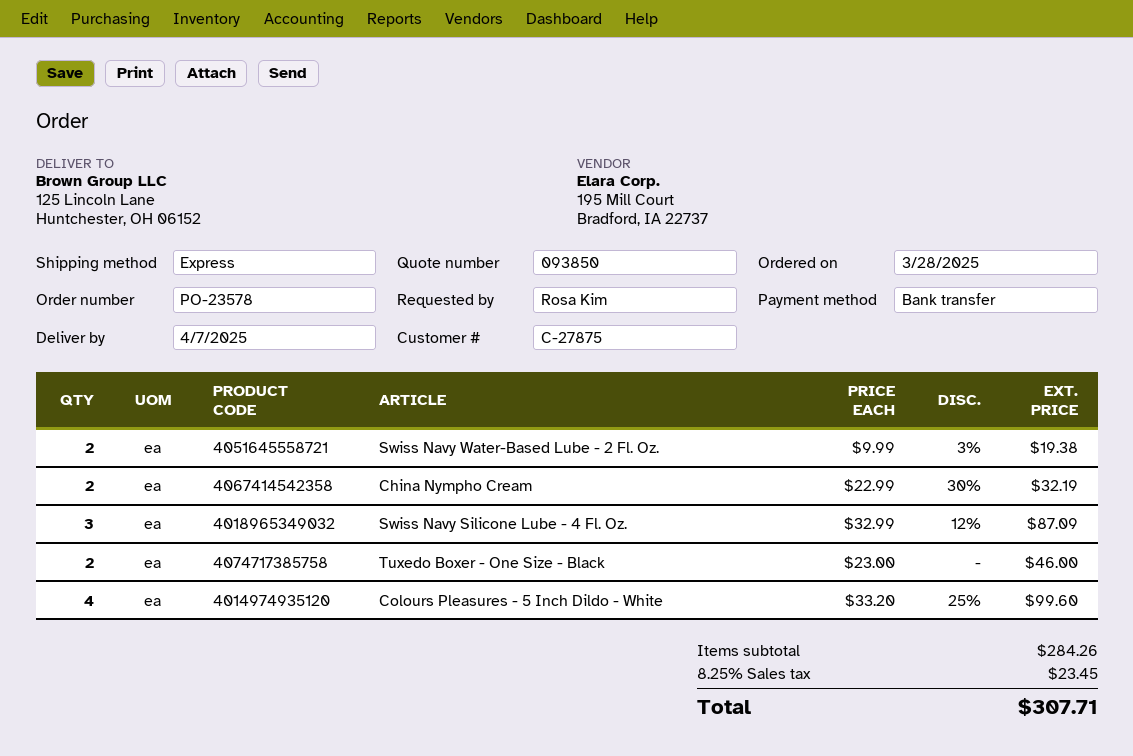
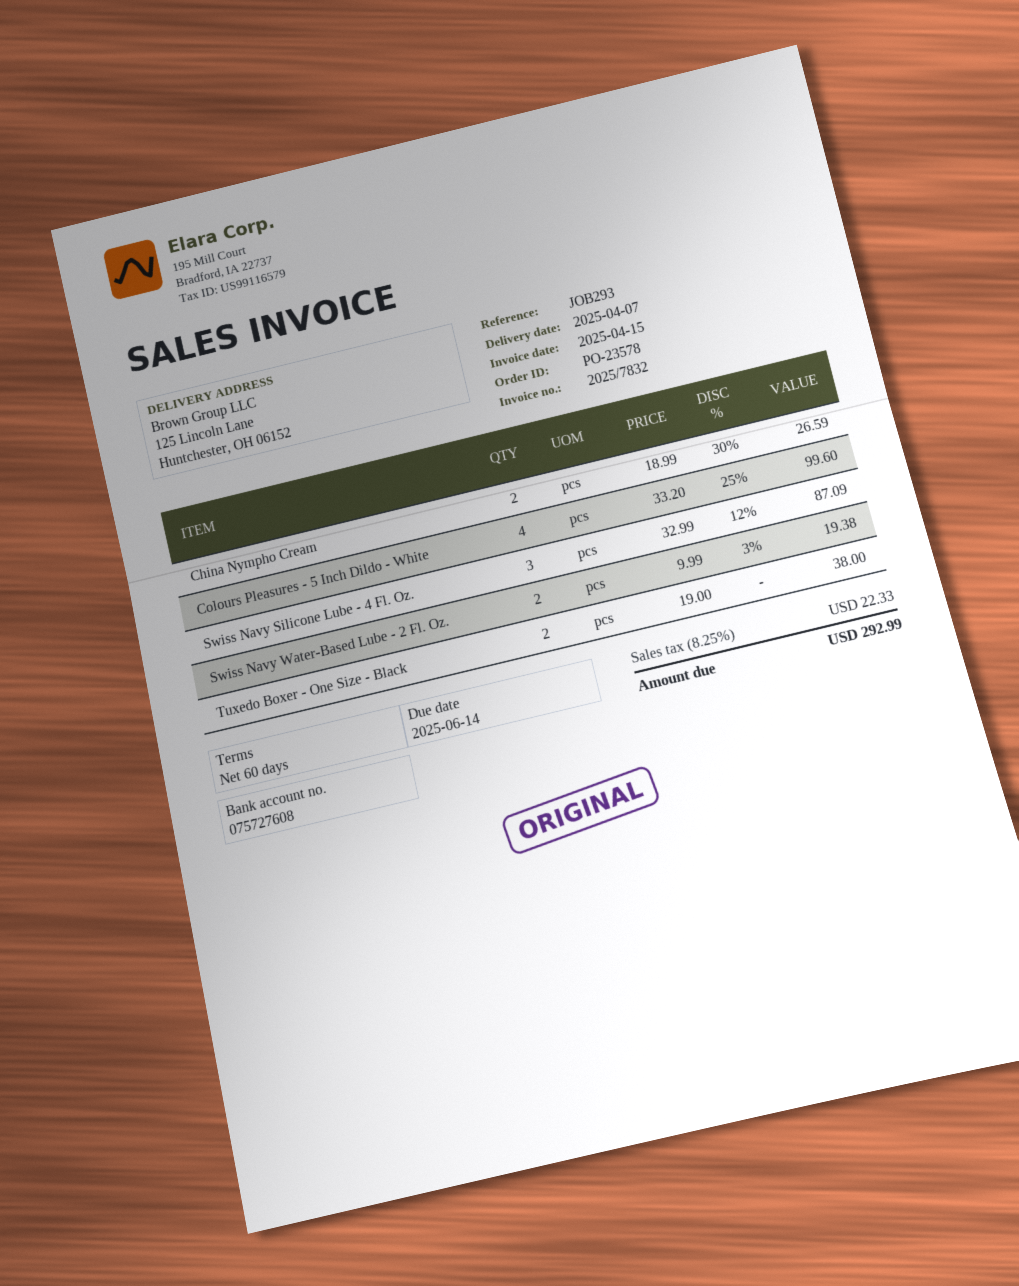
China Nympho Cream: 2 x 22.99 - 30% = 32.19 -> 2 x 18.99 - 30% = 26.59
Tuxedo Boxer - One Size - Black: 2 x 23.00 = 46.00 -> 2 x 19.00 = 38.00
tax: 8.25% = 23.45 -> 8.25% = 22.33
total: 307.71 -> 292.99

